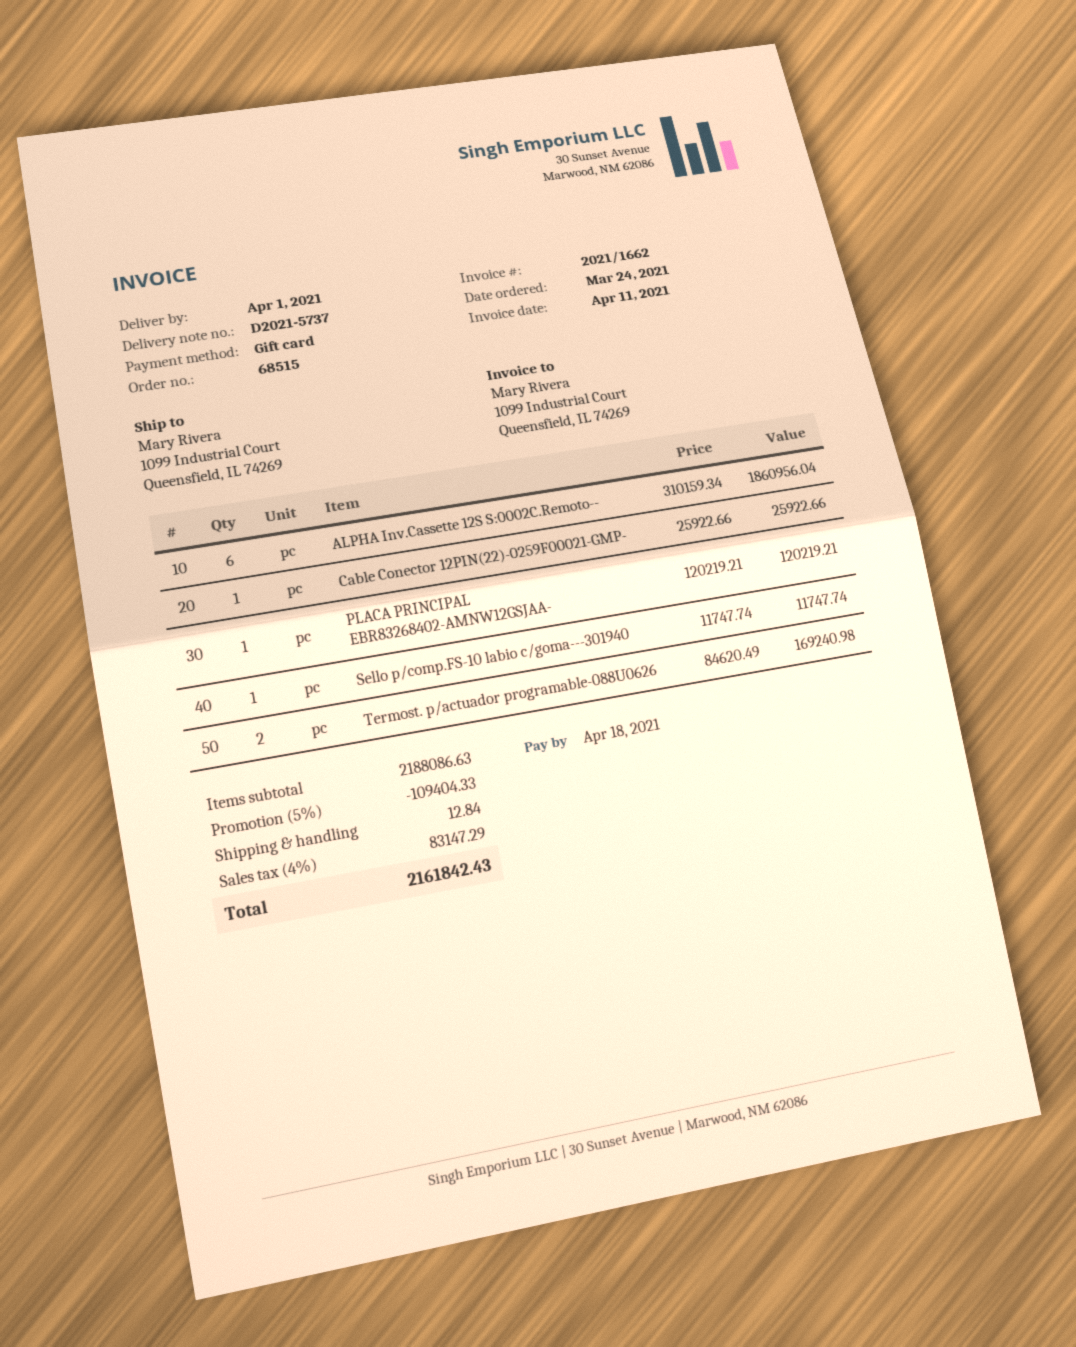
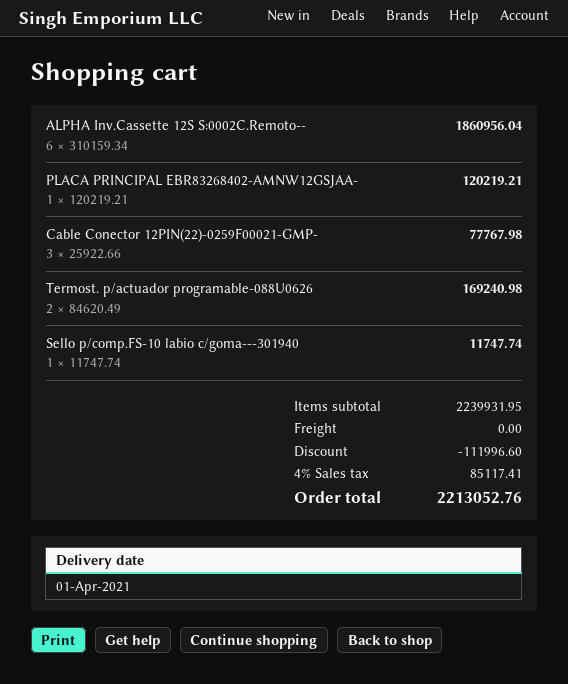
Cable Conector 12PIN(22)-0259F00021-GMP-: 1 x 25922.66 = 25922.66 -> 3 x 25922.66 = 77767.98
subtotal: 2188086.63 -> 2239931.95
discount: 109404.33 -> 111996.60
shipping: 12.84 -> 0.00
tax: 4% = 83147.29 -> 4% = 85117.41
total: 2161842.43 -> 2213052.76

